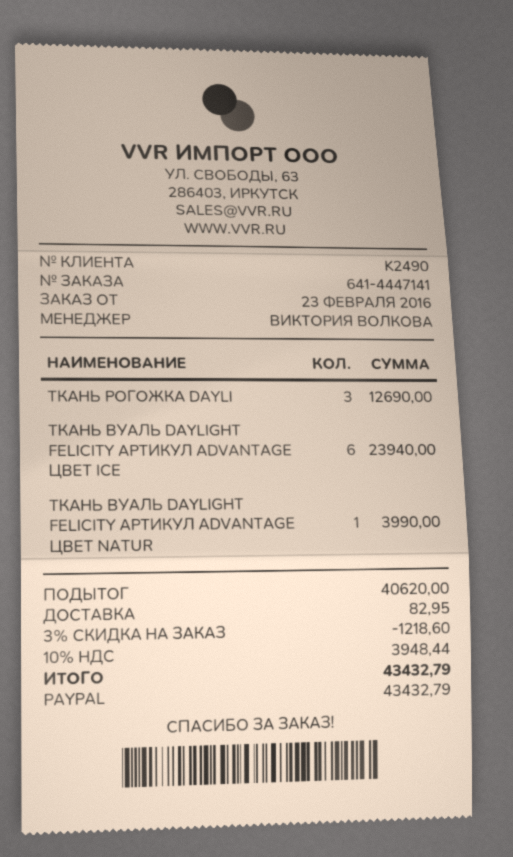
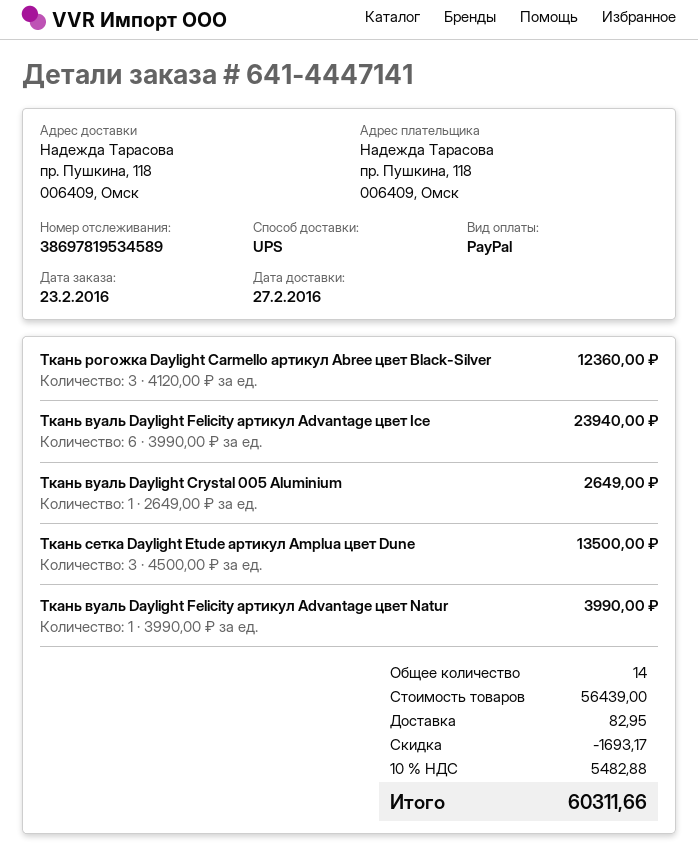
ТКАНЬ РОГОЖКА DAYLI: 3 for 12690.00 -> 3 for 12360.00
Ткань вуаль Daylight Crystal 005 Aluminium: none -> 1 for 2649.00
Ткань сетка Daylight Etude артикул Amplua цвет Dune: none -> 3 for 13500.00
subtotal: 40620.00 -> 56439.00
discount: 1218.60 -> 1693.17
tax: 10% = 3948.44 -> 10% = 5482.88
total: 43432.79 -> 60311.66

